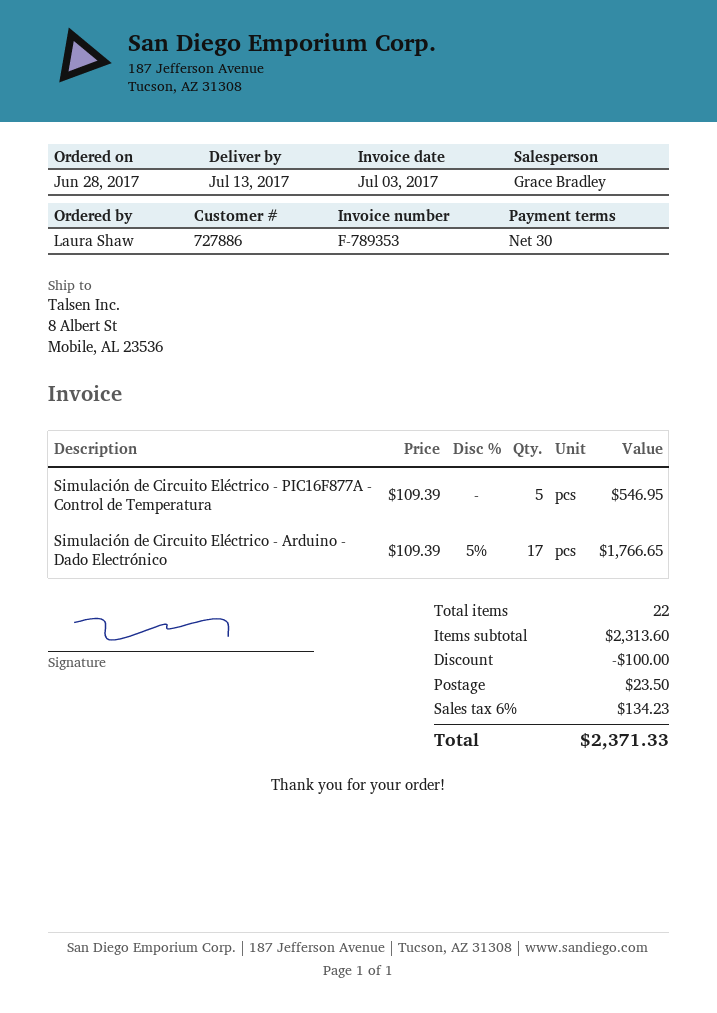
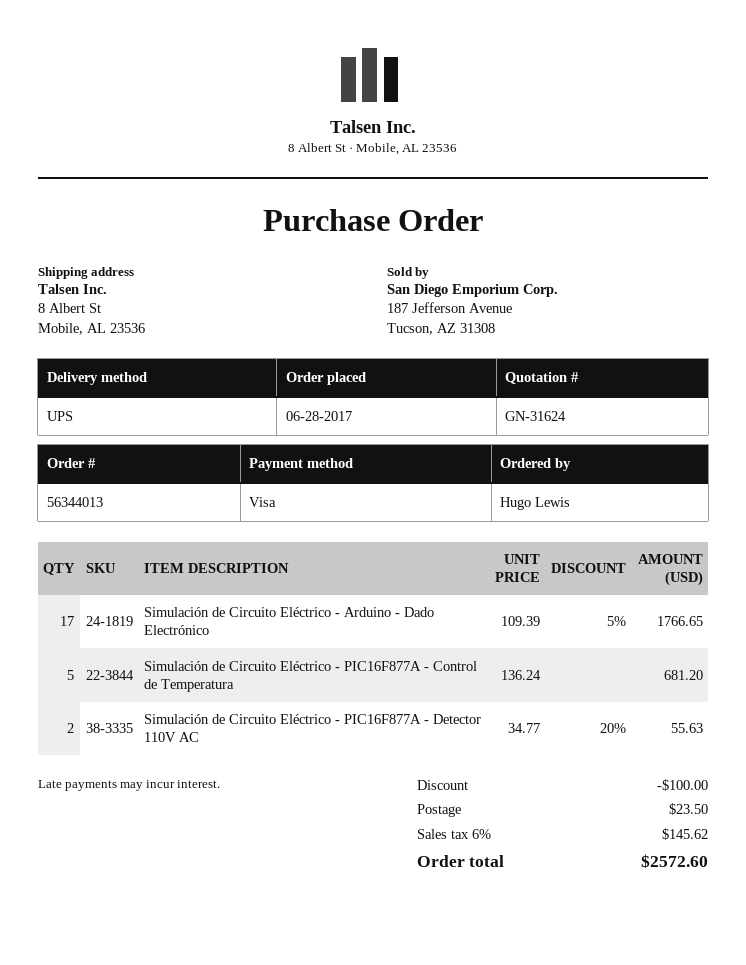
ordered by: Laura Shaw -> Hugo Lewis
Simulación de Circuito Eléctrico - PIC16F877A - Control de Temperatura: 5 x 109.39 = 546.95 -> 5 x 136.24 = 681.20
Simulación de Circuito Eléctrico - PIC16F877A - Detector 110V AC: none -> 2 x 34.77 - 20% = 55.63
tax: 6% = 134.23 -> 6% = 145.62
total: 2371.33 -> 2572.60

